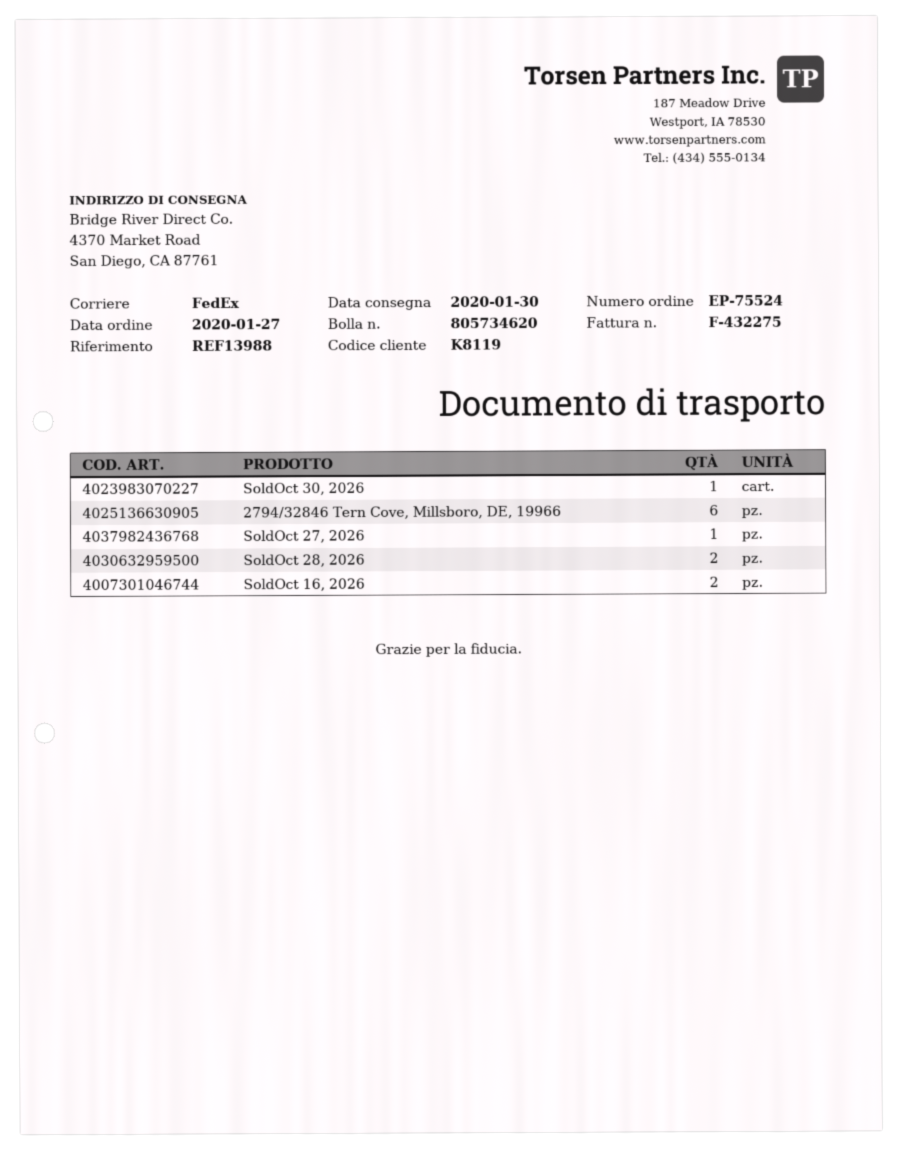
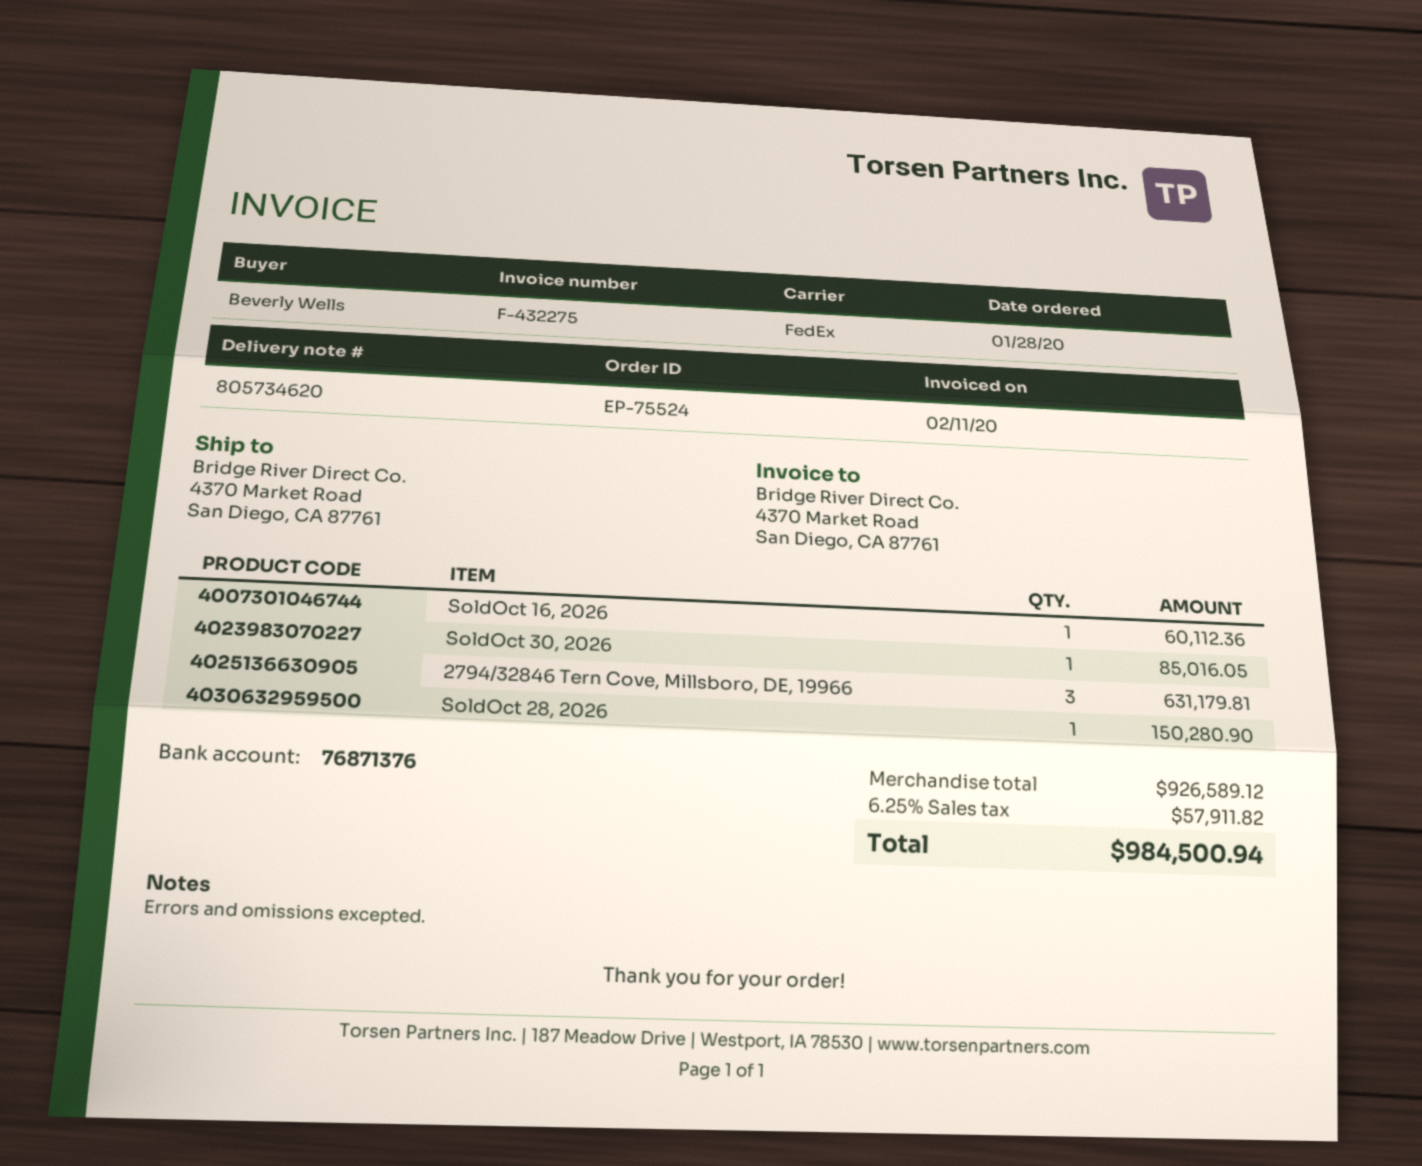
order date: 2020-01-27 -> 2020-01-28
2794/32846 Tern Cove, Millsboro, DE, 19966: 6 -> 3
SoldOct 27, 2026: 1 -> none
SoldOct 28, 2026: 2 -> 1
SoldOct 16, 2026: 2 -> 1

